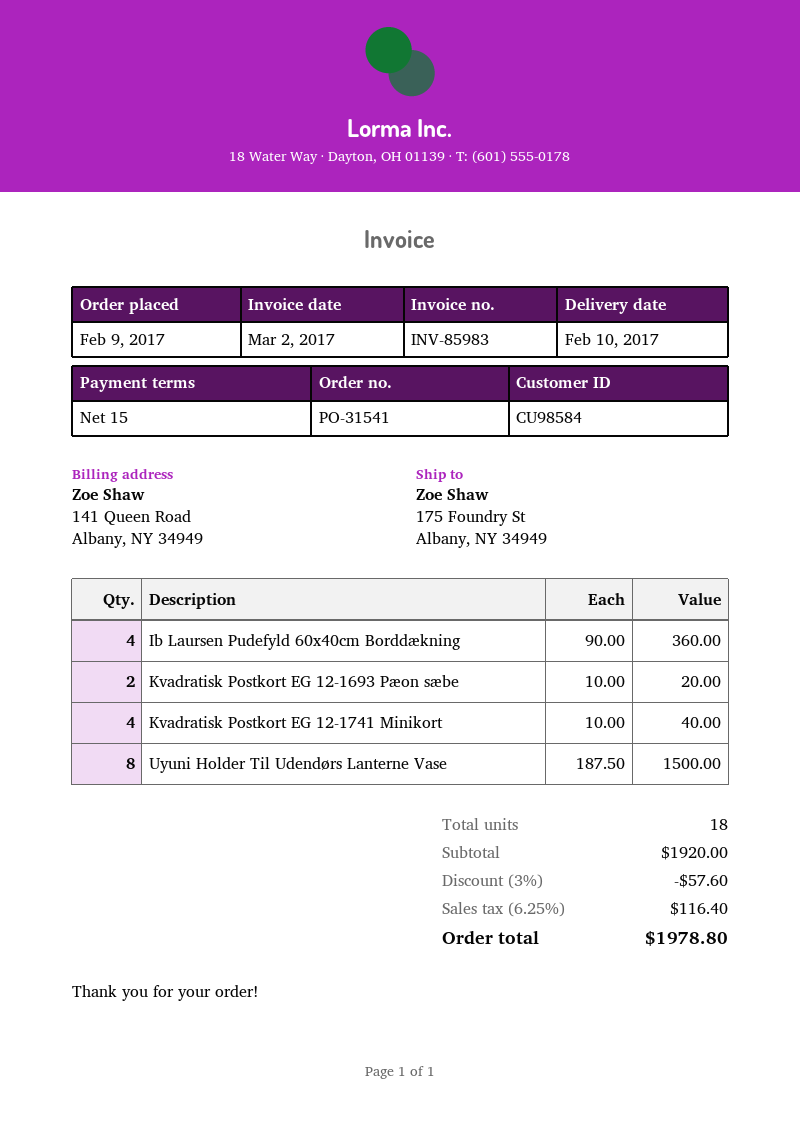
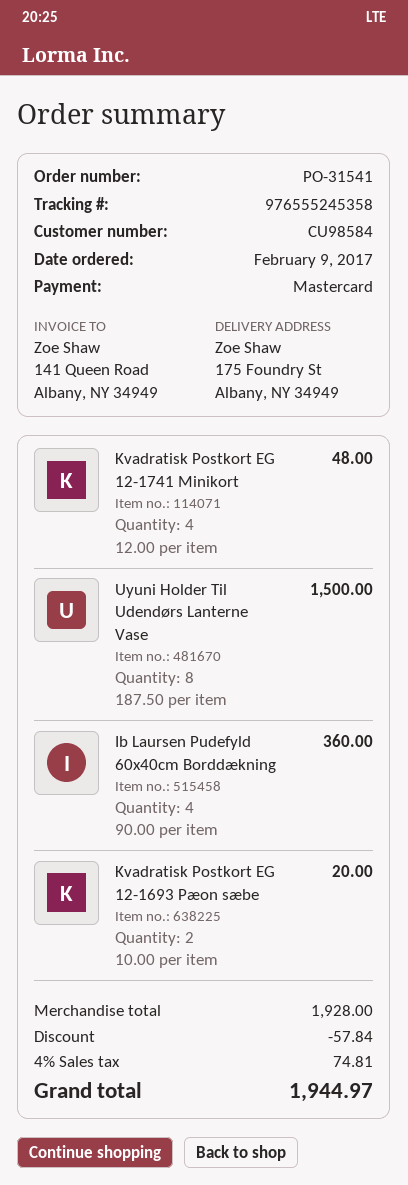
Kvadratisk Postkort EG 12-1741 Minikort: 4 x 10.00 = 40.00 -> 4 x 12.00 = 48.00
subtotal: 1920.00 -> 1928.00
discount: 57.60 -> 57.84
tax: 6.25% = 116.40 -> 4% = 74.81
total: 1978.80 -> 1944.97

